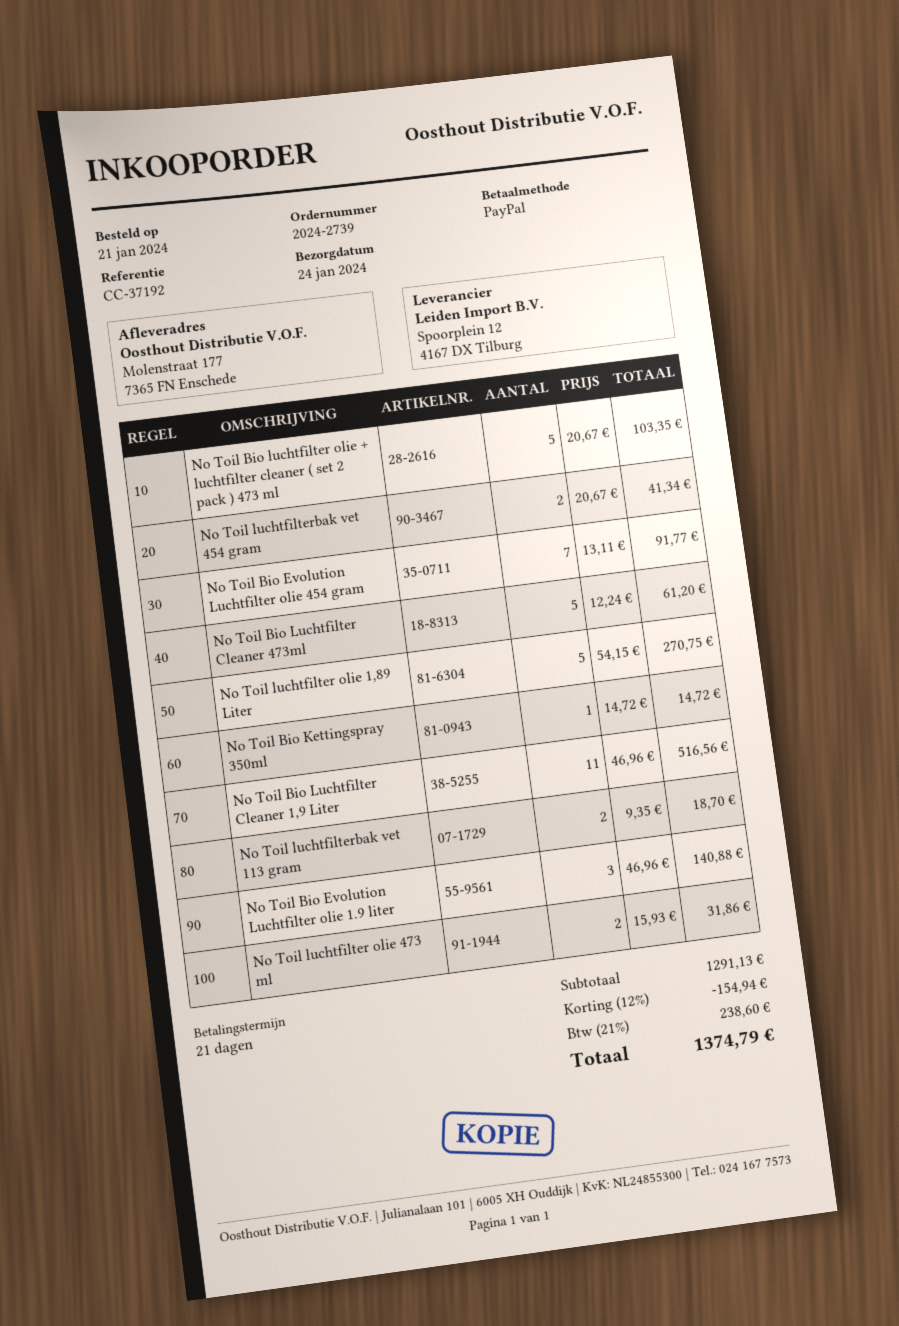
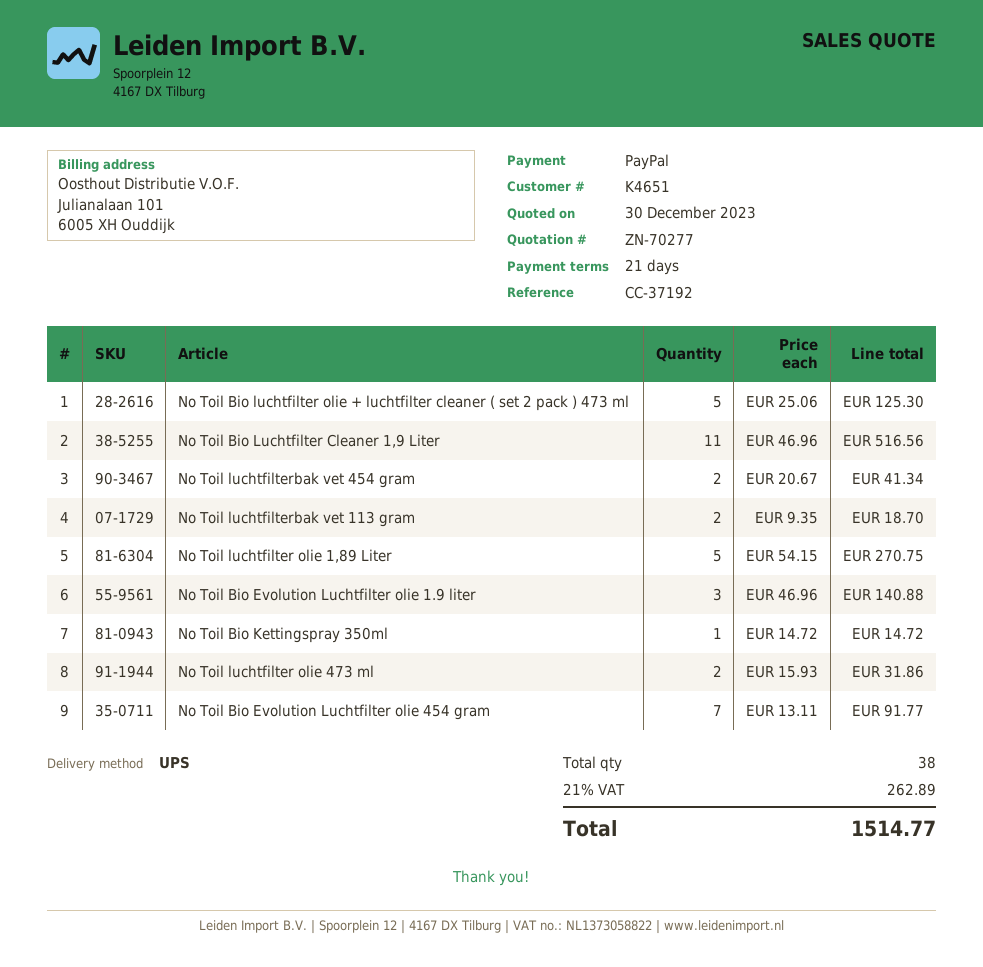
No Toil Bio luchtfilter olie + luchtfilter cleaner ( set 2 pack ) 473 ml: 5 x 20.67 = 103.35 -> 5 x 25.06 = 125.30
No Toil Bio Luchtfilter Cleaner 473ml: 5 x 12.24 = 61.20 -> none
discount: 12% = 154.94 -> none
tax: 21% = 238.60 -> 21% = 262.89
total: 1374.79 -> 1514.77

